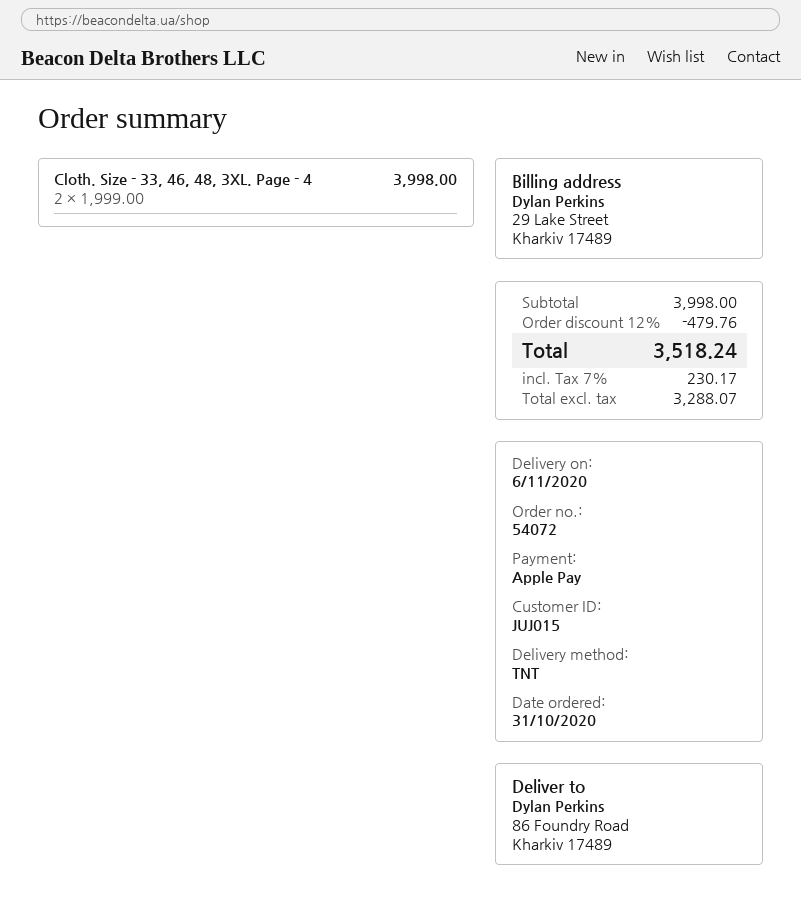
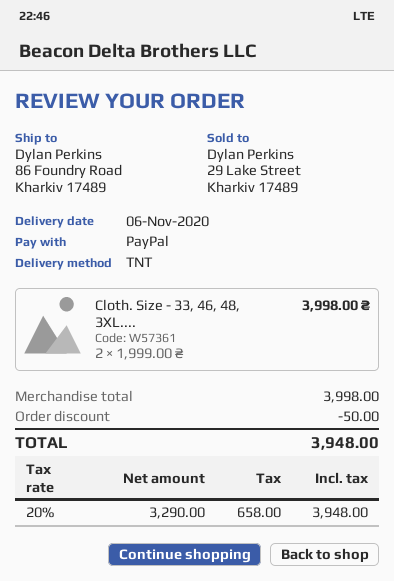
payment method: Apple Pay -> PayPal
discount: 479.76 -> 50.00
net: 3288.07 -> 3290.00
tax: 7% = 230.17 -> 20% = 658.00
total: 3518.24 -> 3948.00

